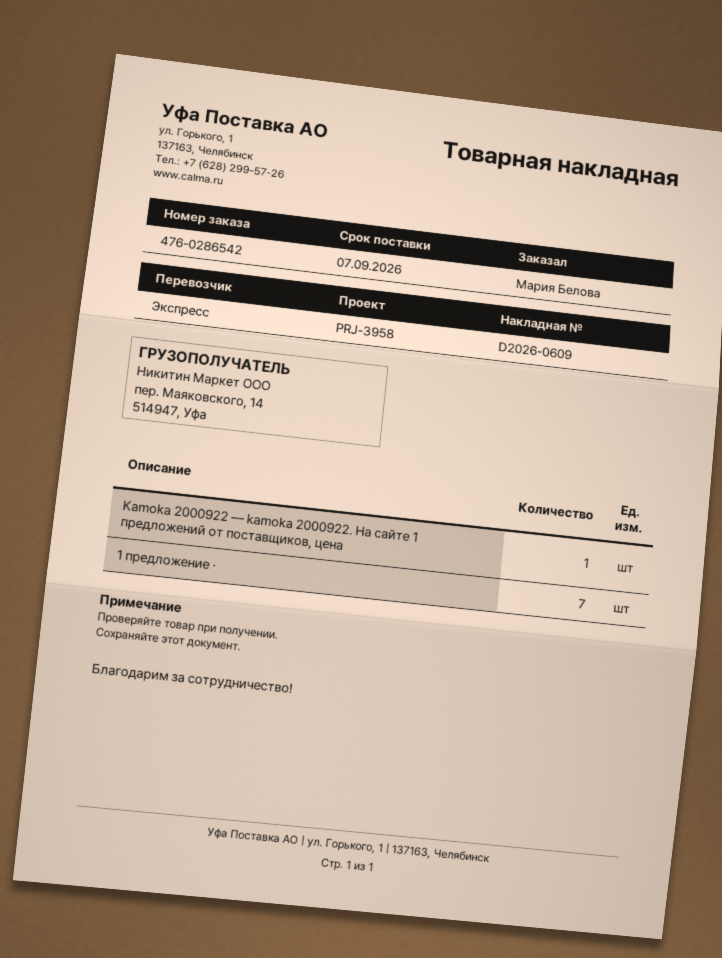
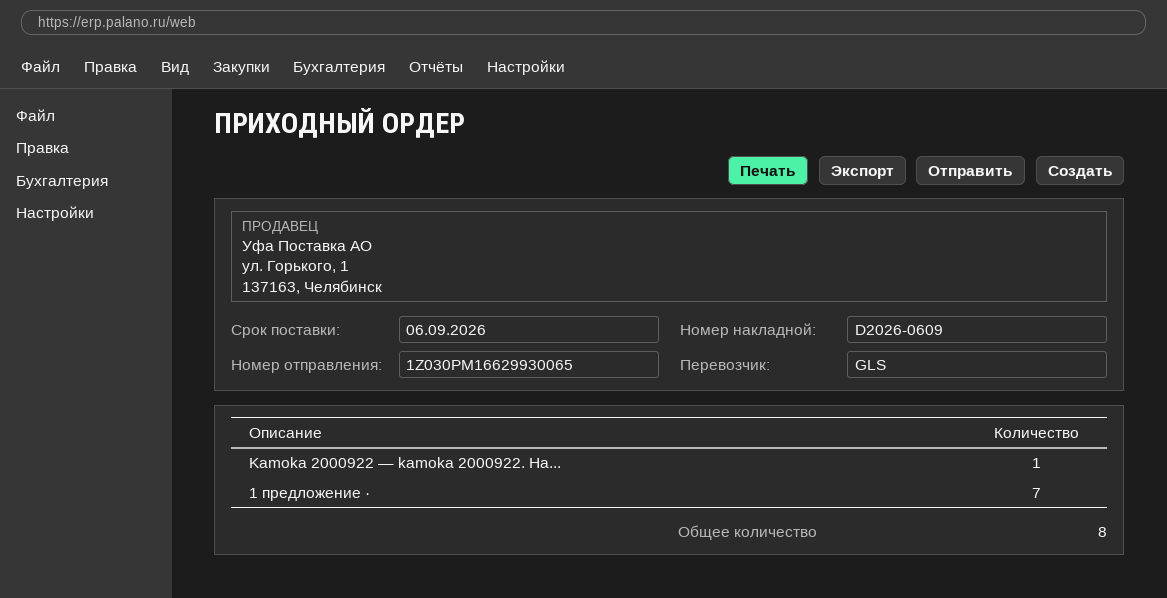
delivery date: 2026-09-07 -> 2026-09-06
shipping method: express -> GLS

